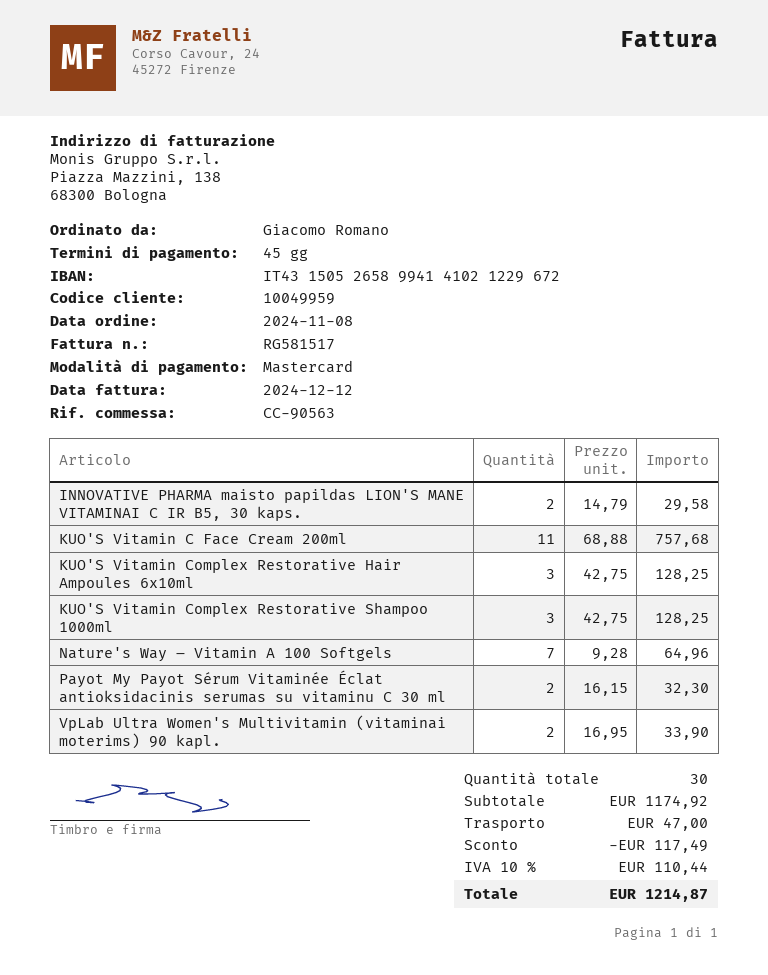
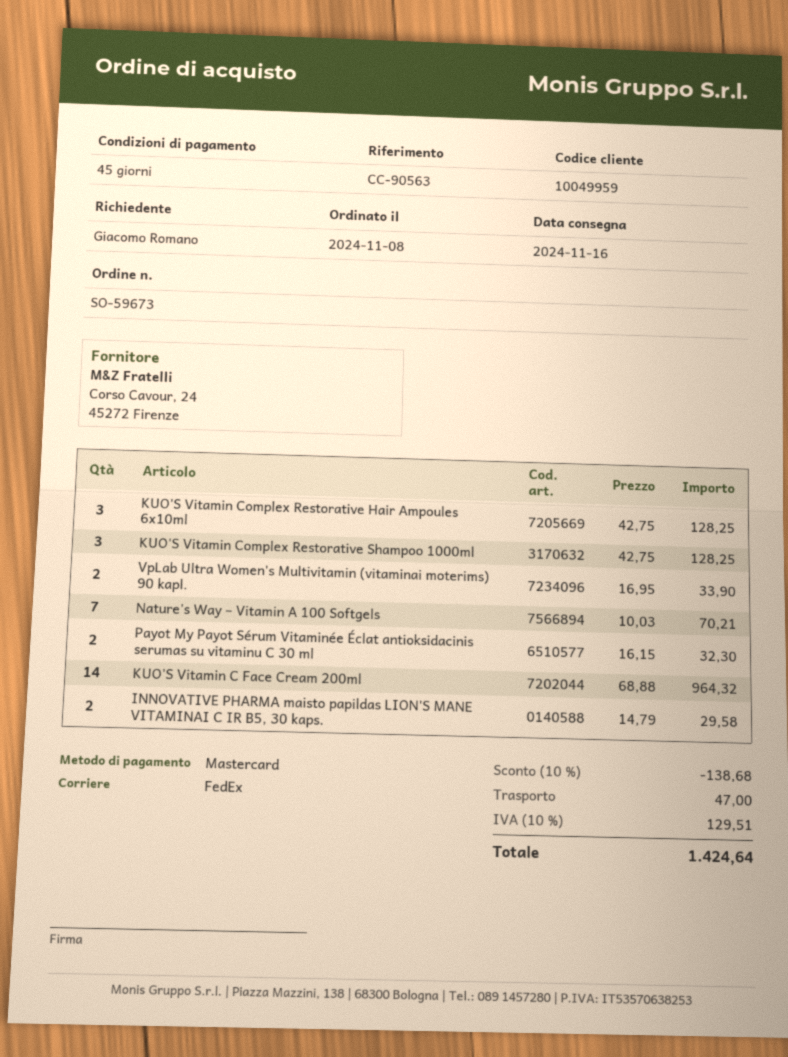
KUO'S Vitamin C Face Cream 200ml: 11 x 68.88 = 757.68 -> 14 x 68.88 = 964.32
Nature's Way – Vitamin A 100 Softgels: 7 x 9.28 = 64.96 -> 7 x 10.03 = 70.21
discount: 117.49 -> 138.68
tax: 10% = 110.44 -> 10% = 129.51
total: 1214.87 -> 1424.64

